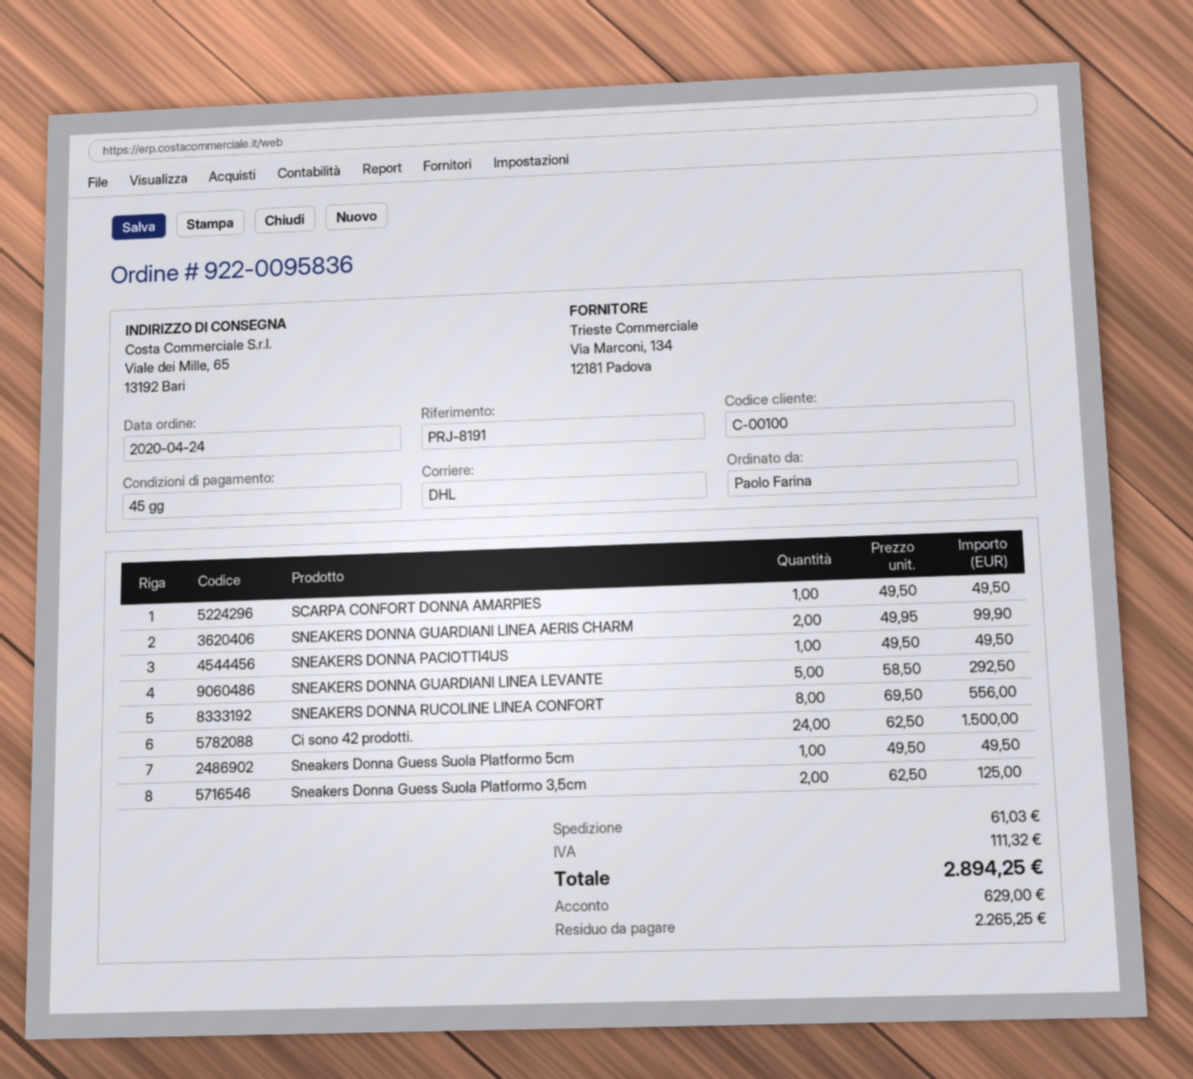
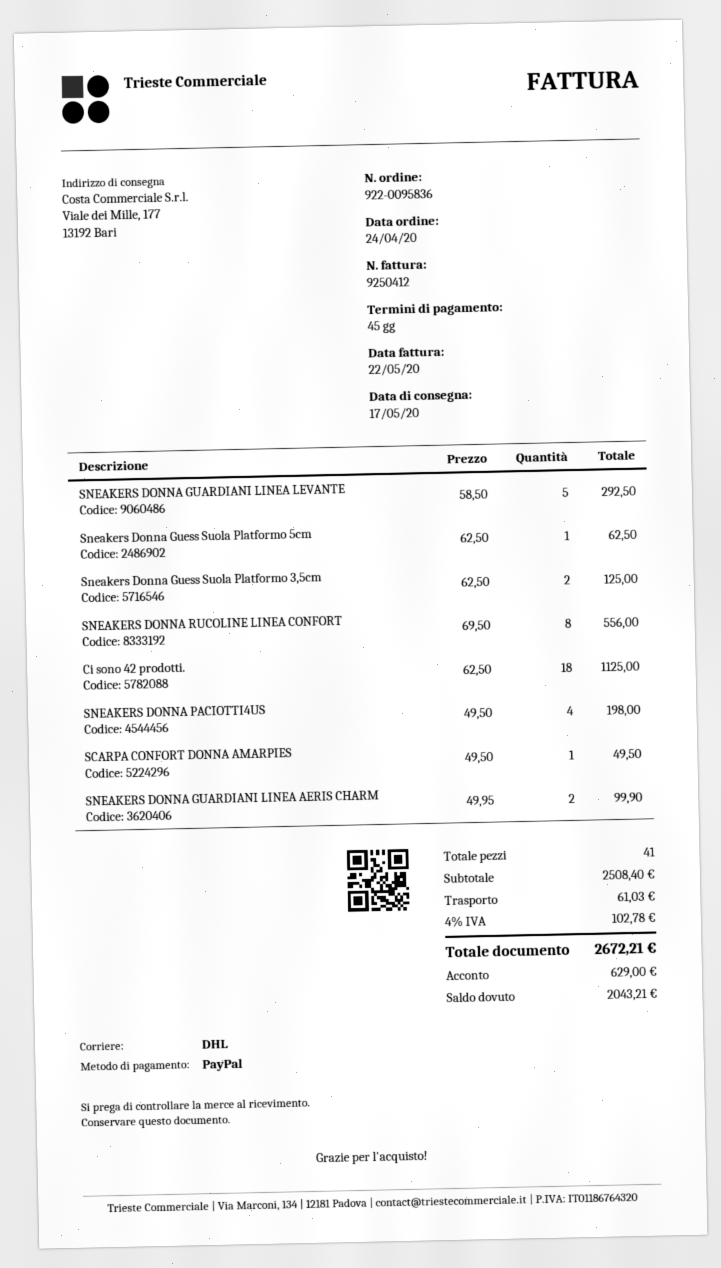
ship to: Viale dei Mille, 65, 13192 Bari -> Viale dei Mille, 177, 13192 Bari
SNEAKERS DONNA PACIOTTI4US: 1 x 49.50 = 49.50 -> 4 x 49.50 = 198.00
Ci sono 42 prodotti.: 24 x 62.50 = 1500.00 -> 18 x 62.50 = 1125.00
Sneakers Donna Guess Suola Platformo 5cm: 1 x 49.50 = 49.50 -> 1 x 62.50 = 62.50
tax: 111.32 -> 102.78
total: 2894.25 -> 2672.21
balance: 2265.25 -> 2043.21

